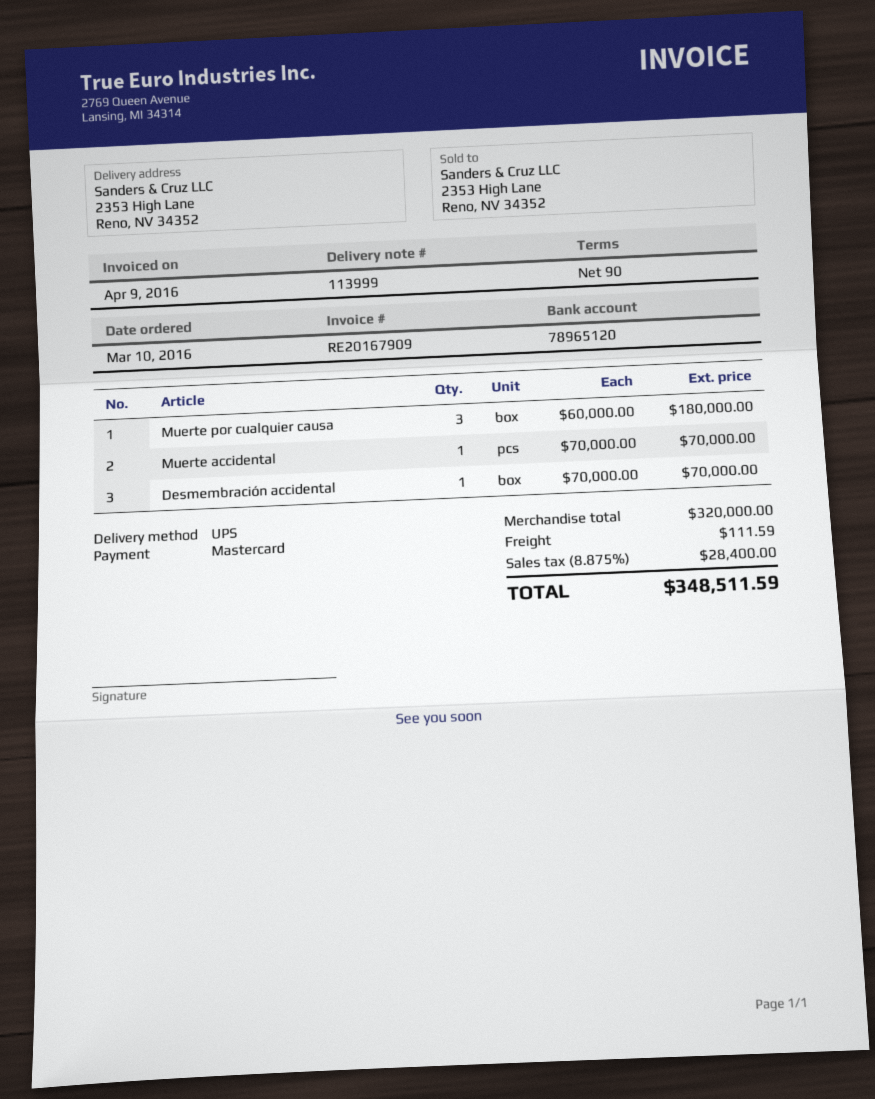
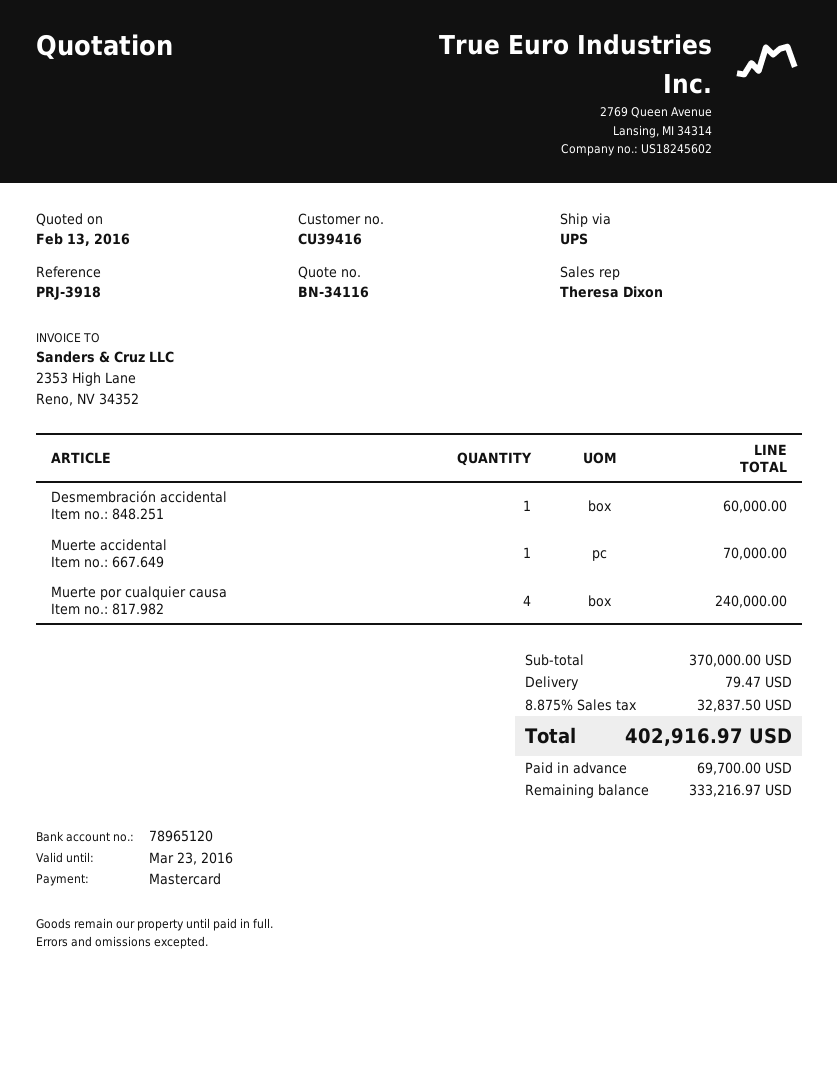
Muerte por cualquier causa: 3 for 180000.00 -> 4 for 240000.00
Desmembración accidental: 1 for 70000.00 -> 1 for 60000.00
subtotal: 320000.00 -> 370000.00
shipping: 111.59 -> 79.47
tax: 8.875% = 28400.00 -> 8.875% = 32837.50
total: 348511.59 -> 402916.97

